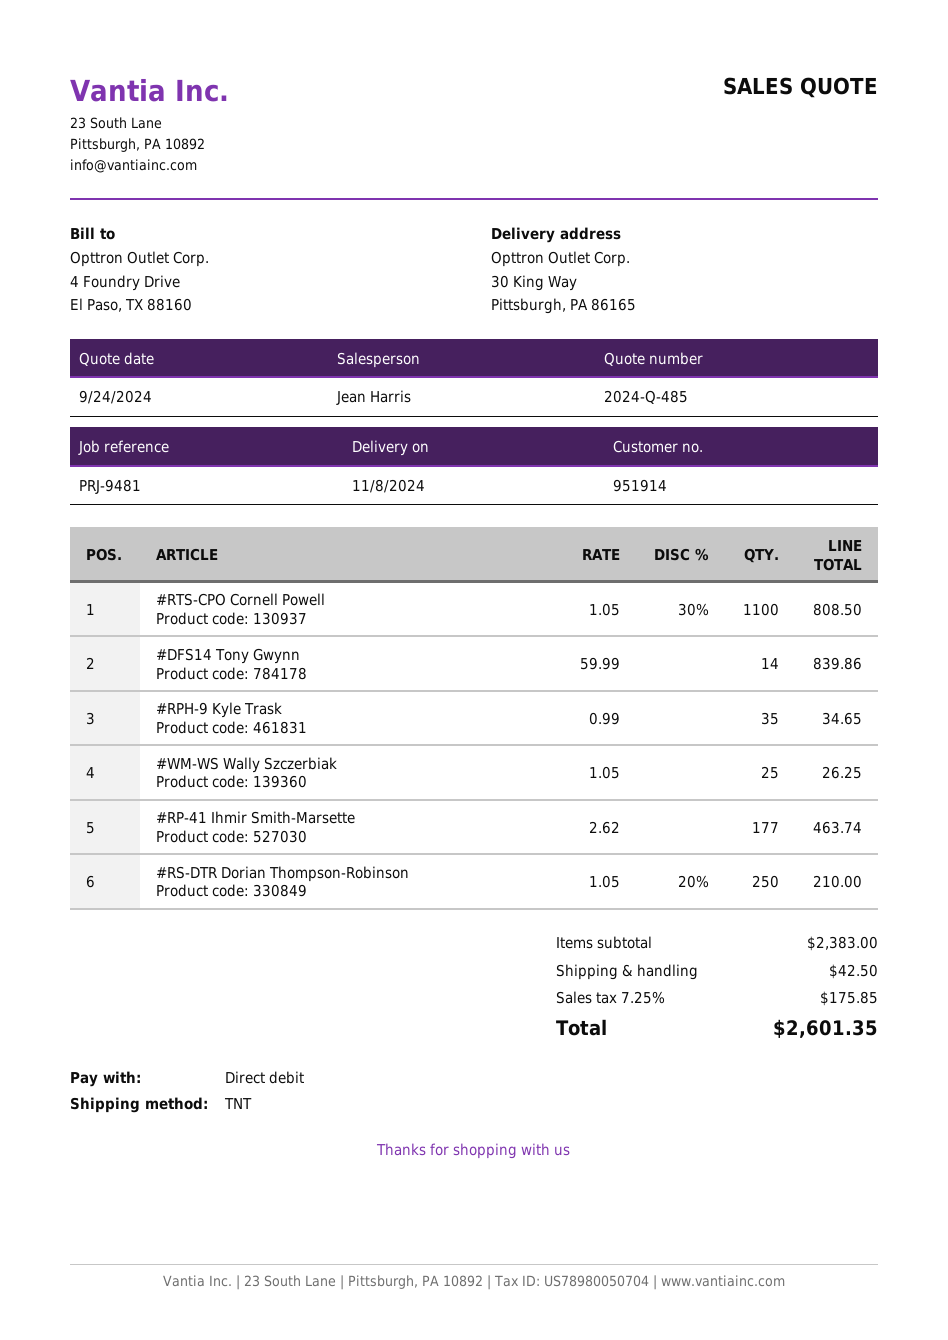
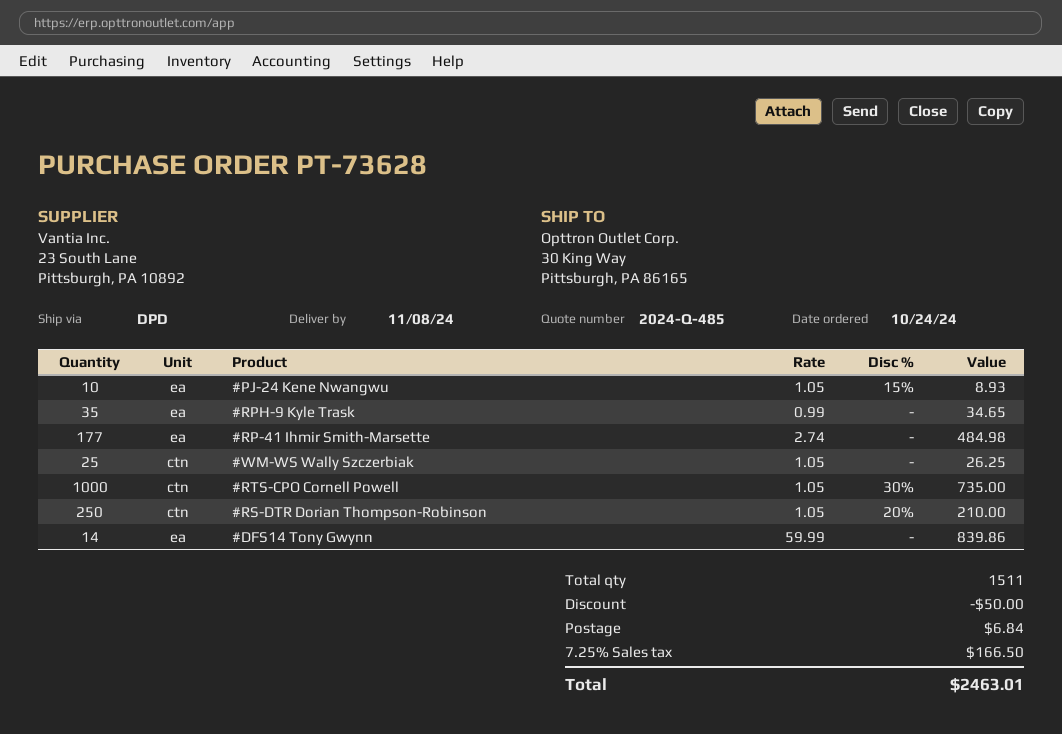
shipping method: TNT -> DPD
#RTS-CPO Cornell Powell: 1100 x 1.05 - 30% = 808.50 -> 1000 x 1.05 - 30% = 735.00
#RP-41 Ihmir Smith-Marsette: 177 x 2.62 = 463.74 -> 177 x 2.74 = 484.98
#PJ-24 Kene Nwangwu: none -> 10 x 1.05 - 15% = 8.93
discount: none -> 50.00
shipping: 42.50 -> 6.84
tax: 7.25% = 175.85 -> 7.25% = 166.50
total: 2601.35 -> 2463.01

